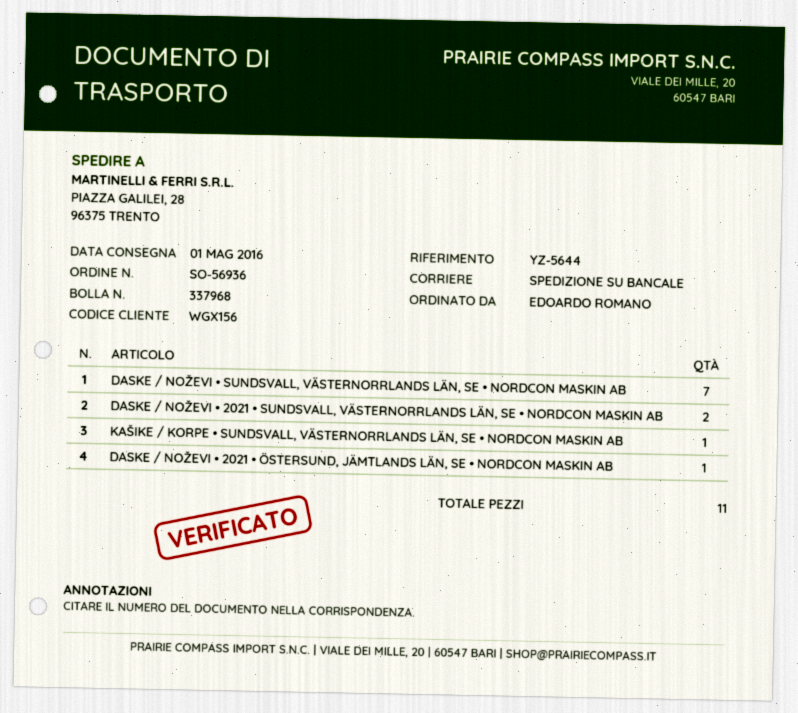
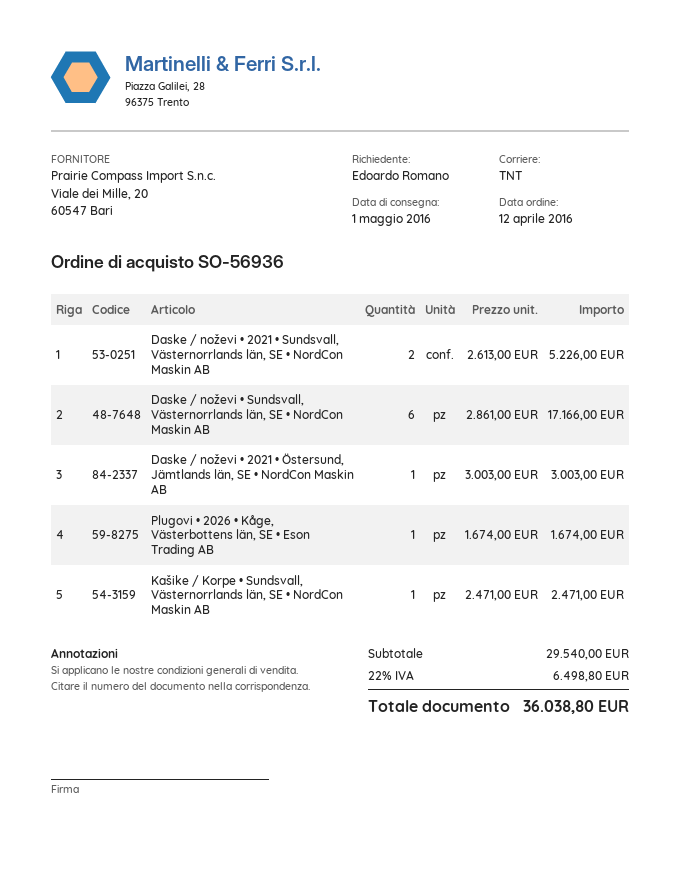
shipping method: pallet freight -> TNT
DASKE / NOŽEVI • SUNDSVALL, VÄSTERNORRLANDS LÄN, SE • NORDCON MASKIN AB: 7 -> 6
Plugovi • 2026 • Kåge, Västerbottens län, SE • Eson Trading AB: none -> 1

